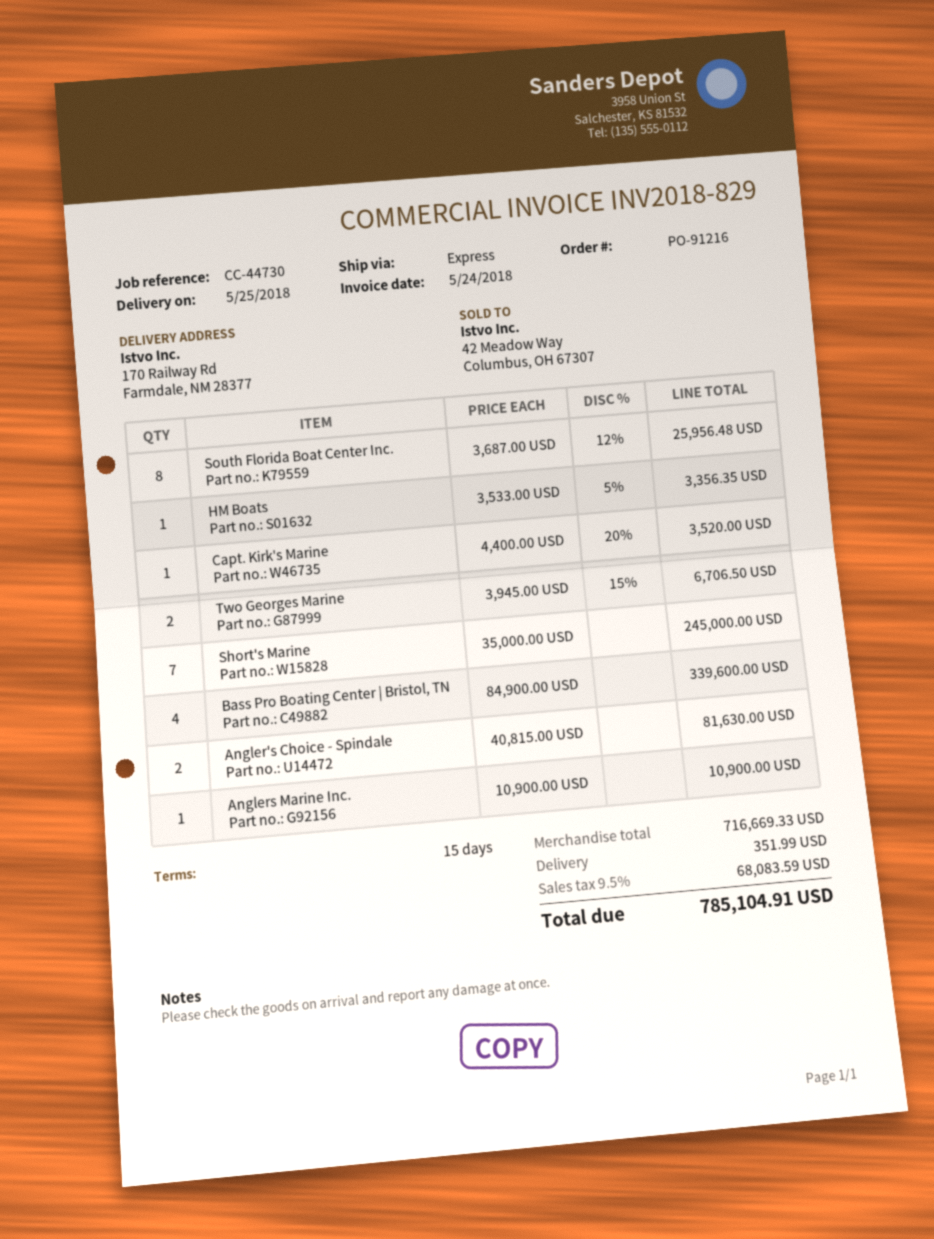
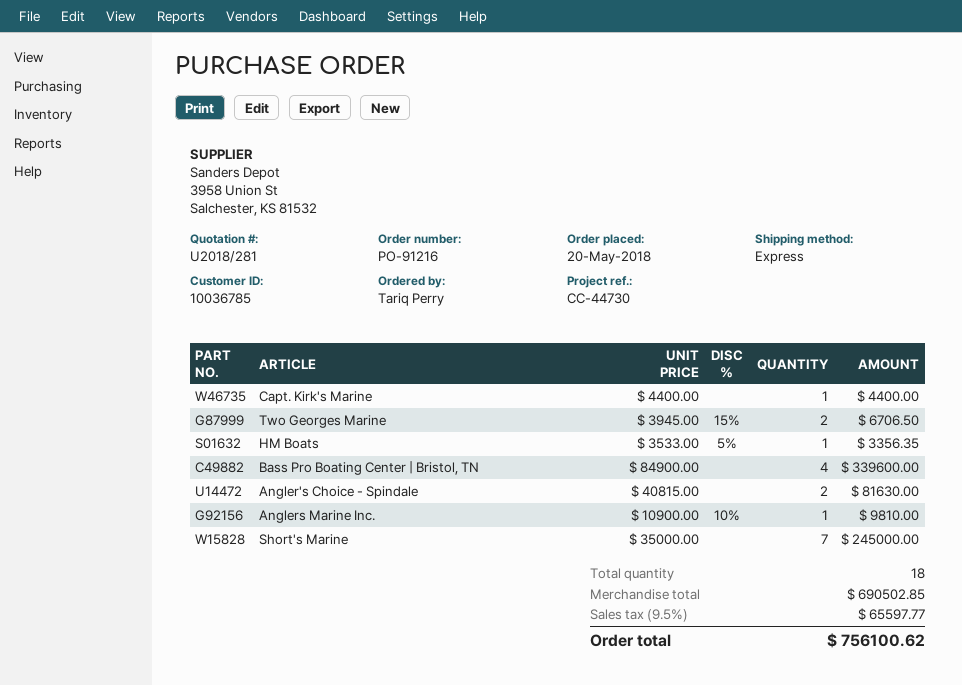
South Florida Boat Center Inc.: 8 x 3687.00 - 12% = 25956.48 -> none
Capt. Kirk's Marine: 1 x 4400.00 - 20% = 3520.00 -> 1 x 4400.00 = 4400.00
Anglers Marine Inc.: 1 x 10900.00 = 10900.00 -> 1 x 10900.00 - 10% = 9810.00
subtotal: 716669.33 -> 690502.85
shipping: 351.99 -> none
tax: 9.5% = 68083.59 -> 9.5% = 65597.77
total: 785104.91 -> 756100.62

